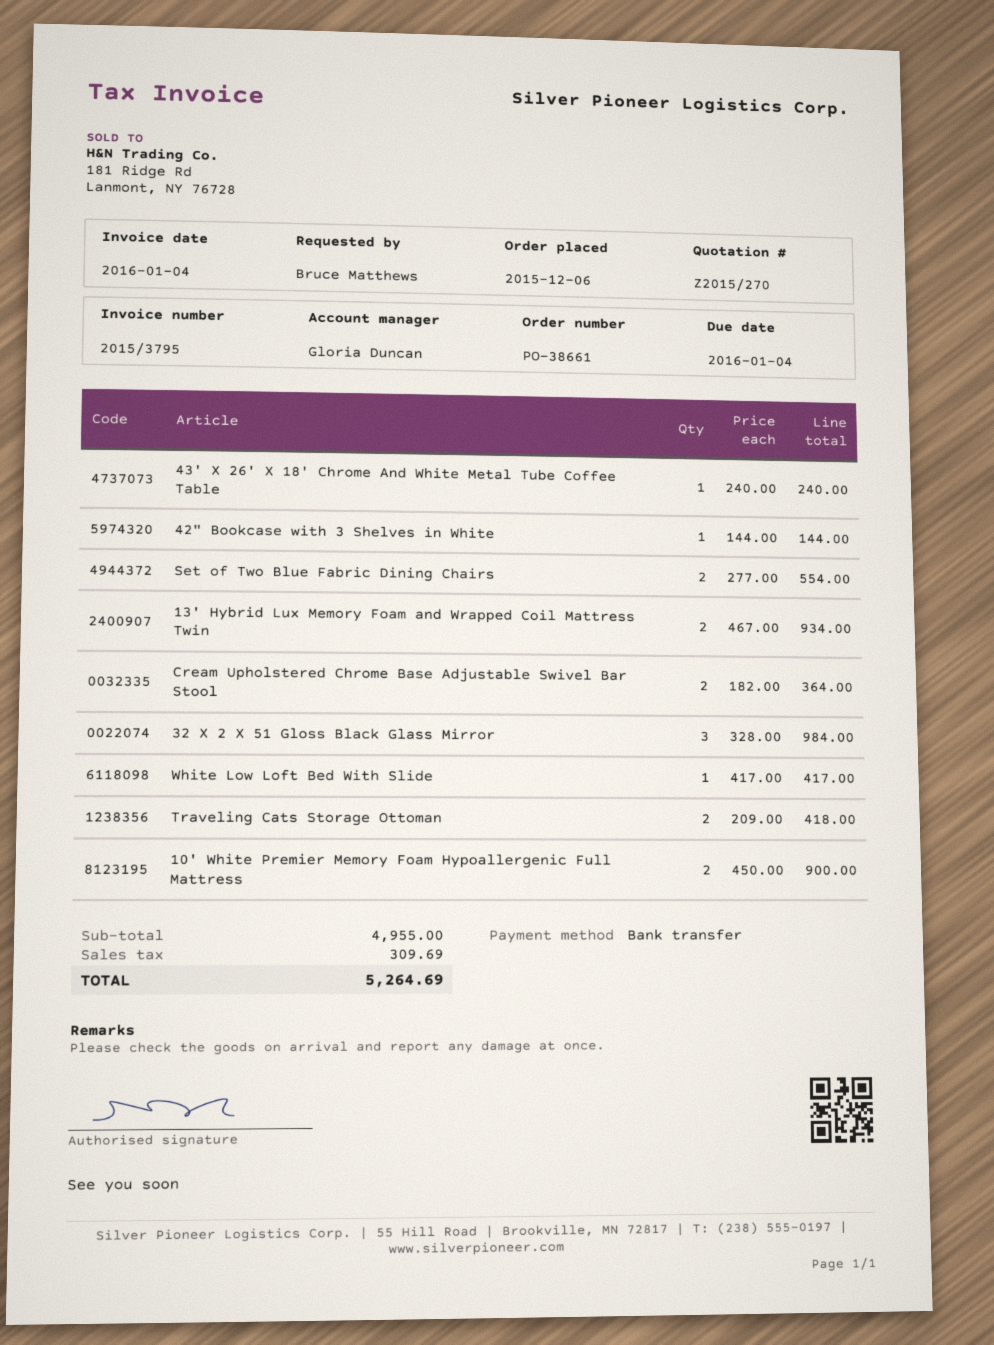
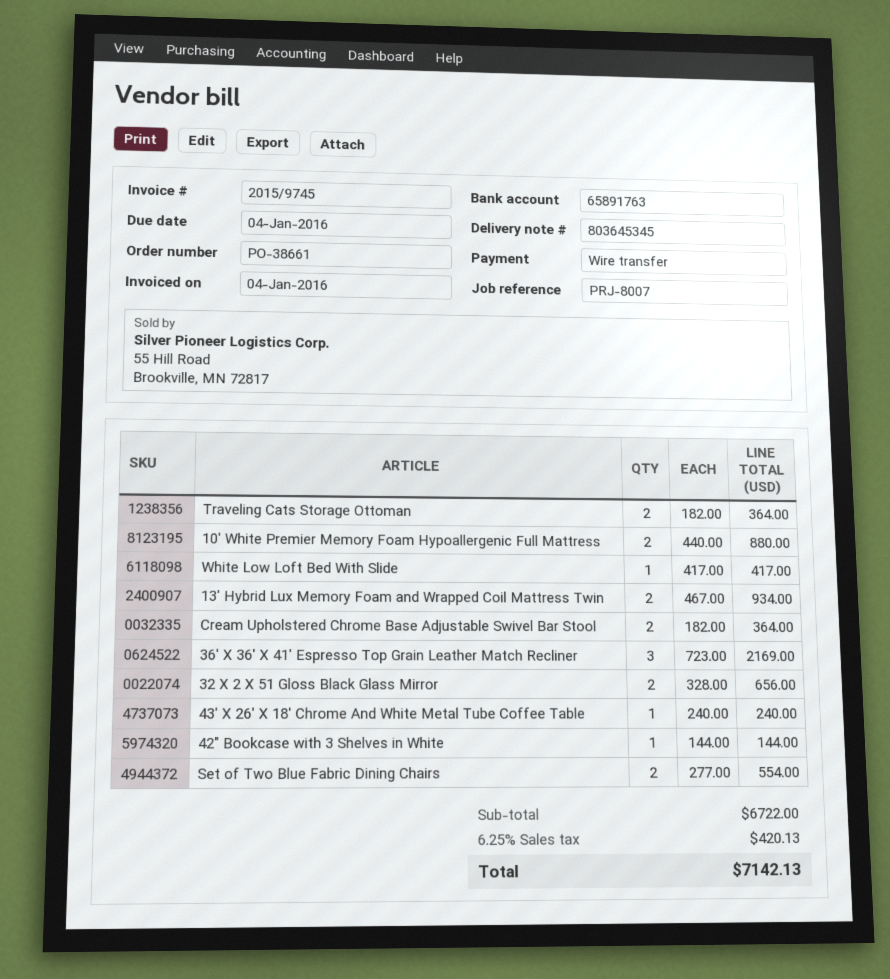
invoice number: 2015/3795 -> 2015/9745
32 X 2 X 51 Gloss Black Glass Mirror: 3 x 328.00 = 984.00 -> 2 x 328.00 = 656.00
Traveling Cats Storage Ottoman: 2 x 209.00 = 418.00 -> 2 x 182.00 = 364.00
10' White Premier Memory Foam Hypoallergenic Full Mattress: 2 x 450.00 = 900.00 -> 2 x 440.00 = 880.00
36' X 36' X 41' Espresso Top Grain Leather Match Recliner: none -> 3 x 723.00 = 2169.00
subtotal: 4955.00 -> 6722.00
tax: 309.69 -> 420.13
total: 5264.69 -> 7142.13

